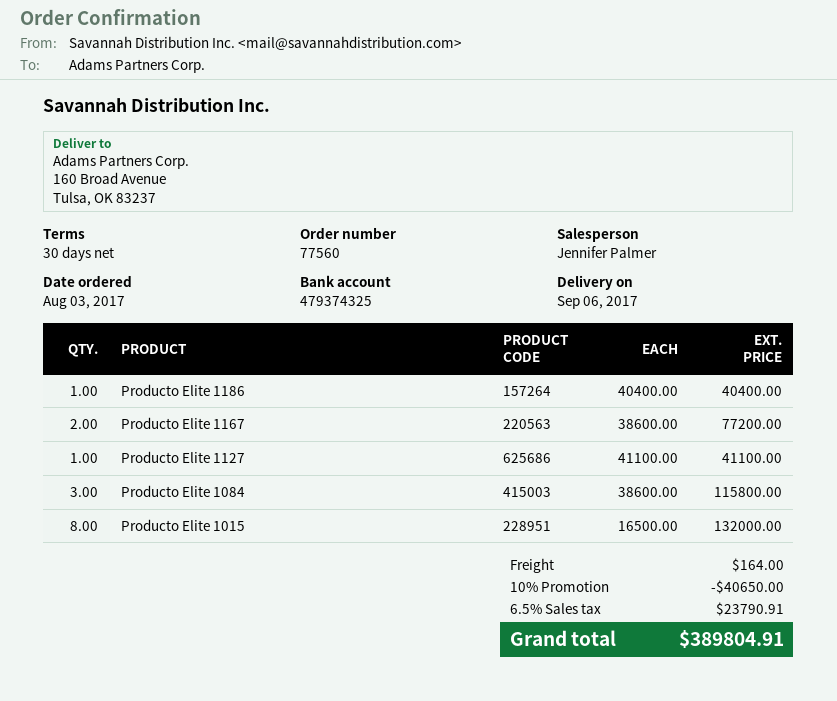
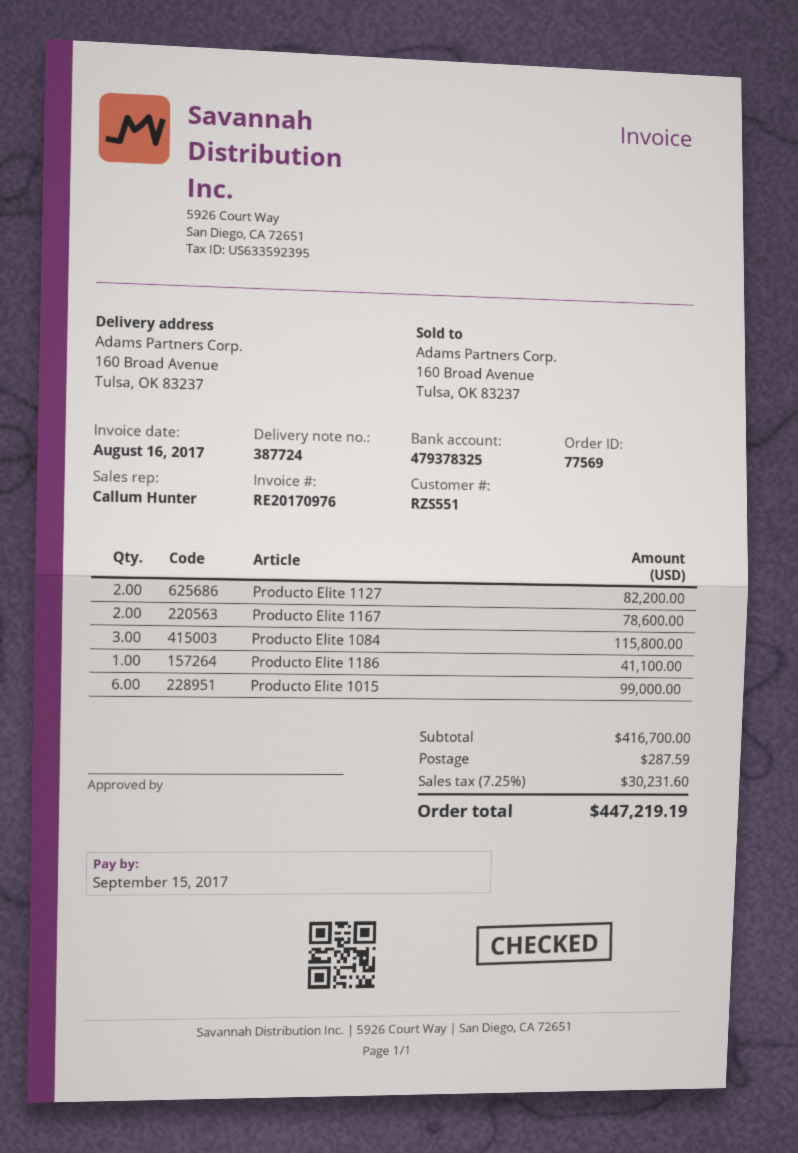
order number: 77560 -> 77569
sales rep: Jennifer Palmer -> Callum Hunter
bank account: 479374325 -> 479378325
Producto Elite 1186: 1 for 40400.00 -> 1 for 41100.00
Producto Elite 1167: 2 for 77200.00 -> 2 for 78600.00
Producto Elite 1127: 1 for 41100.00 -> 2 for 82200.00
Producto Elite 1015: 8 for 132000.00 -> 6 for 99000.00
discount: 10% = 40650.00 -> none
shipping: 164.00 -> 287.59
tax: 6.5% = 23790.91 -> 7.25% = 30231.60
total: 389804.91 -> 447219.19

